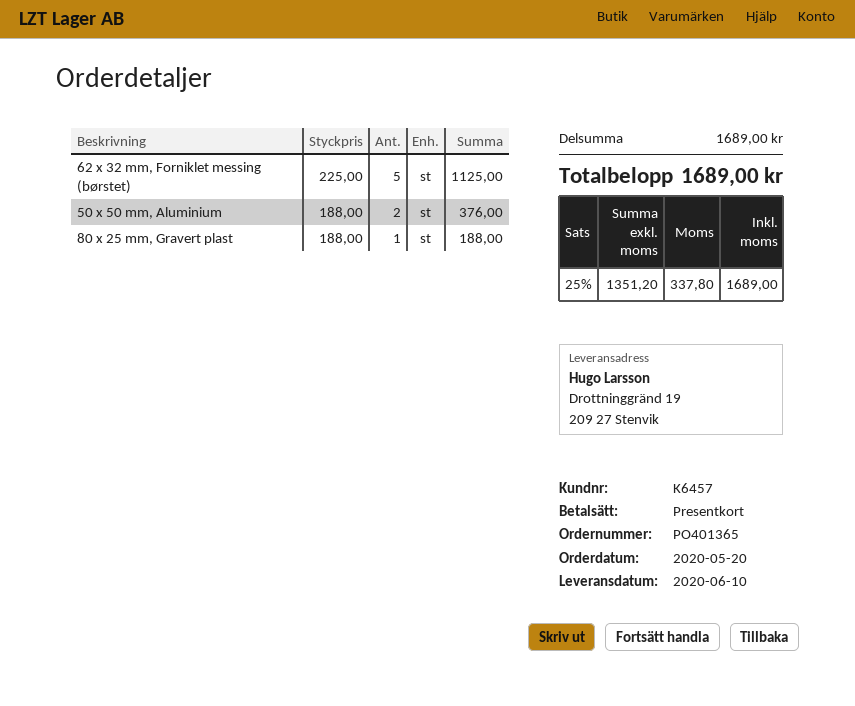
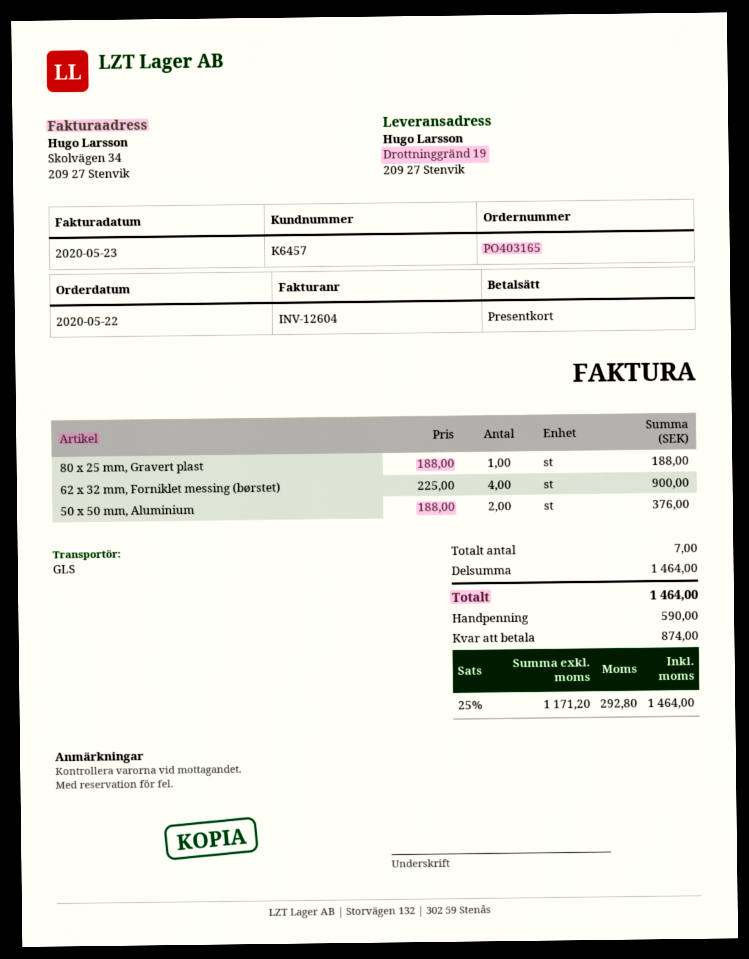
order number: PO401365 -> PO403165
order date: 2020-05-20 -> 2020-05-22
62 x 32 mm, Forniklet messing (børstet): 5 x 225.00 = 1125.00 -> 4 x 225.00 = 900.00
subtotal: 1689.00 -> 1464.00
net: 1351.20 -> 1171.20
tax: 25% = 337.80 -> 25% = 292.80
total: 1689.00 -> 1464.00

